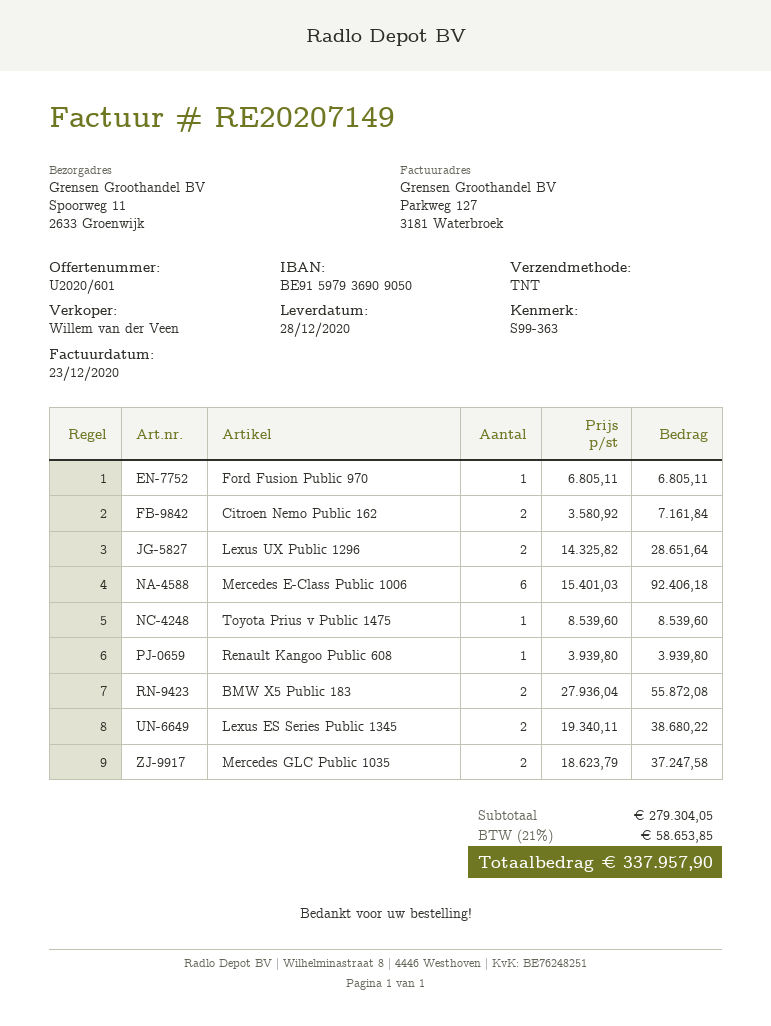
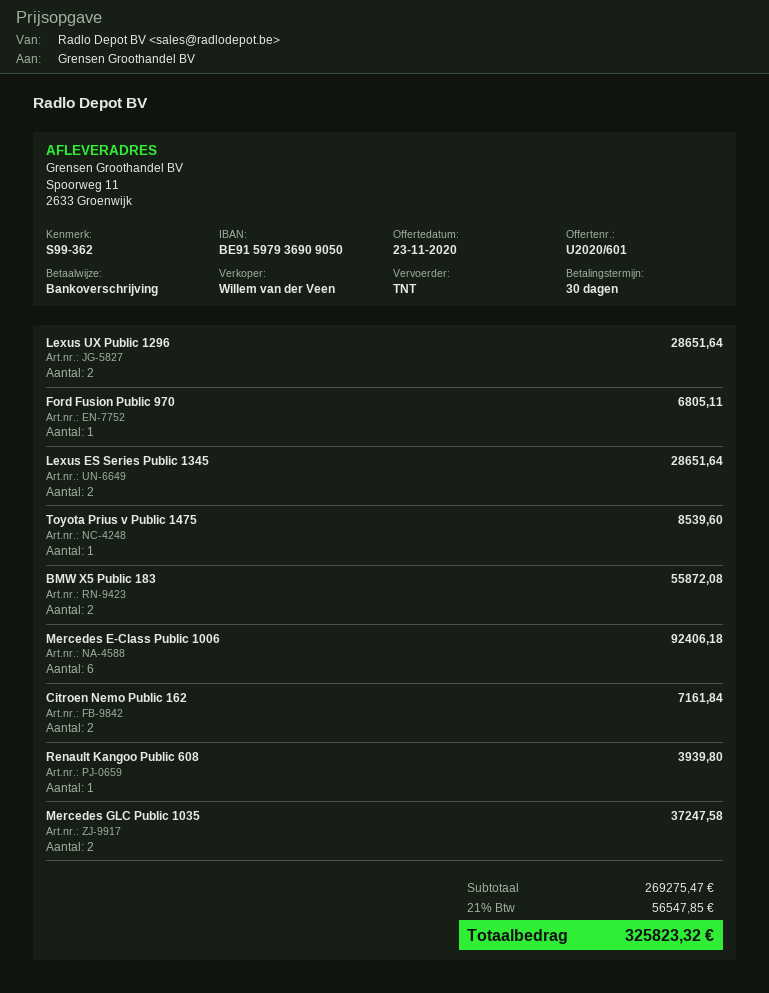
reference: S99-363 -> S99-362
Lexus ES Series Public 1345: 2 for 38680.22 -> 2 for 28651.64
subtotal: 279304.05 -> 269275.47
tax: 21% = 58653.85 -> 21% = 56547.85
total: 337957.90 -> 325823.32

